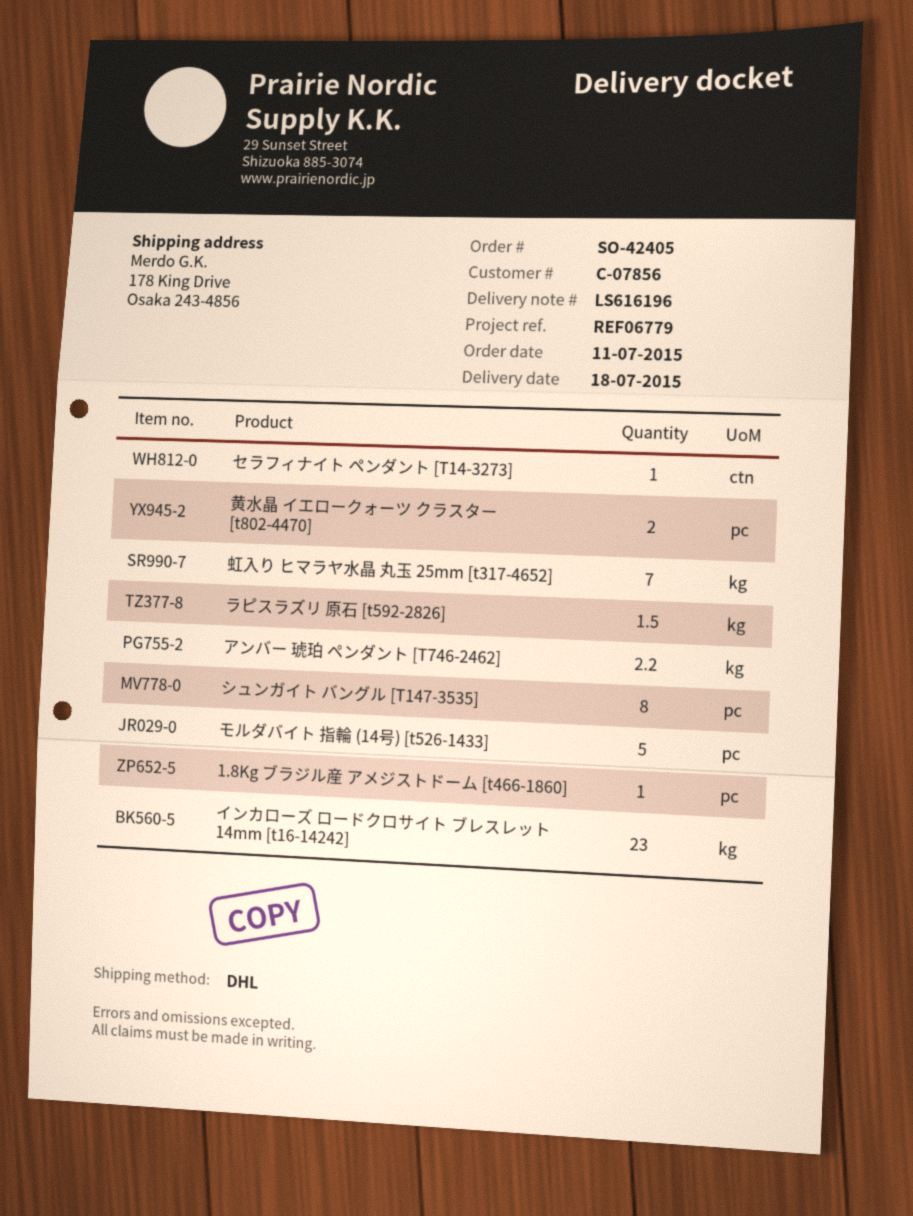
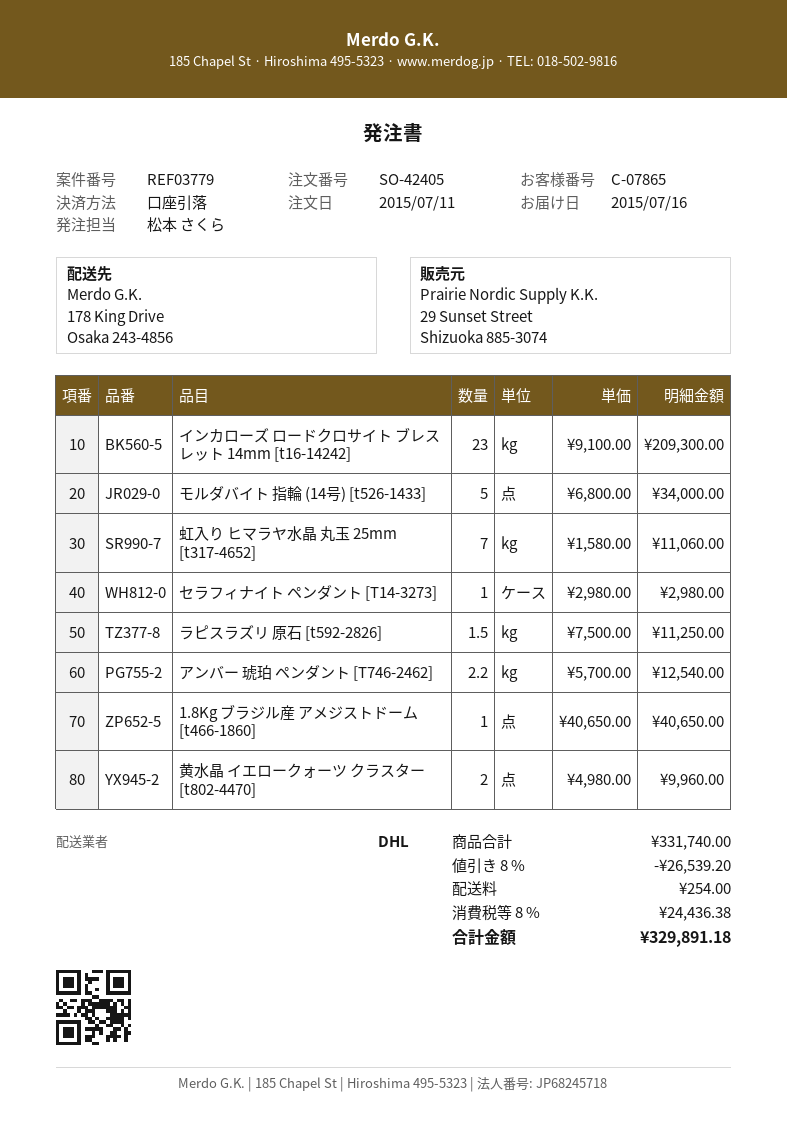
delivery date: 2015-07-18 -> 2015-07-16
customer number: C-07856 -> C-07865
reference: REF06779 -> REF03779
シュンガイト バングル [T147-3535]: 8 -> none

